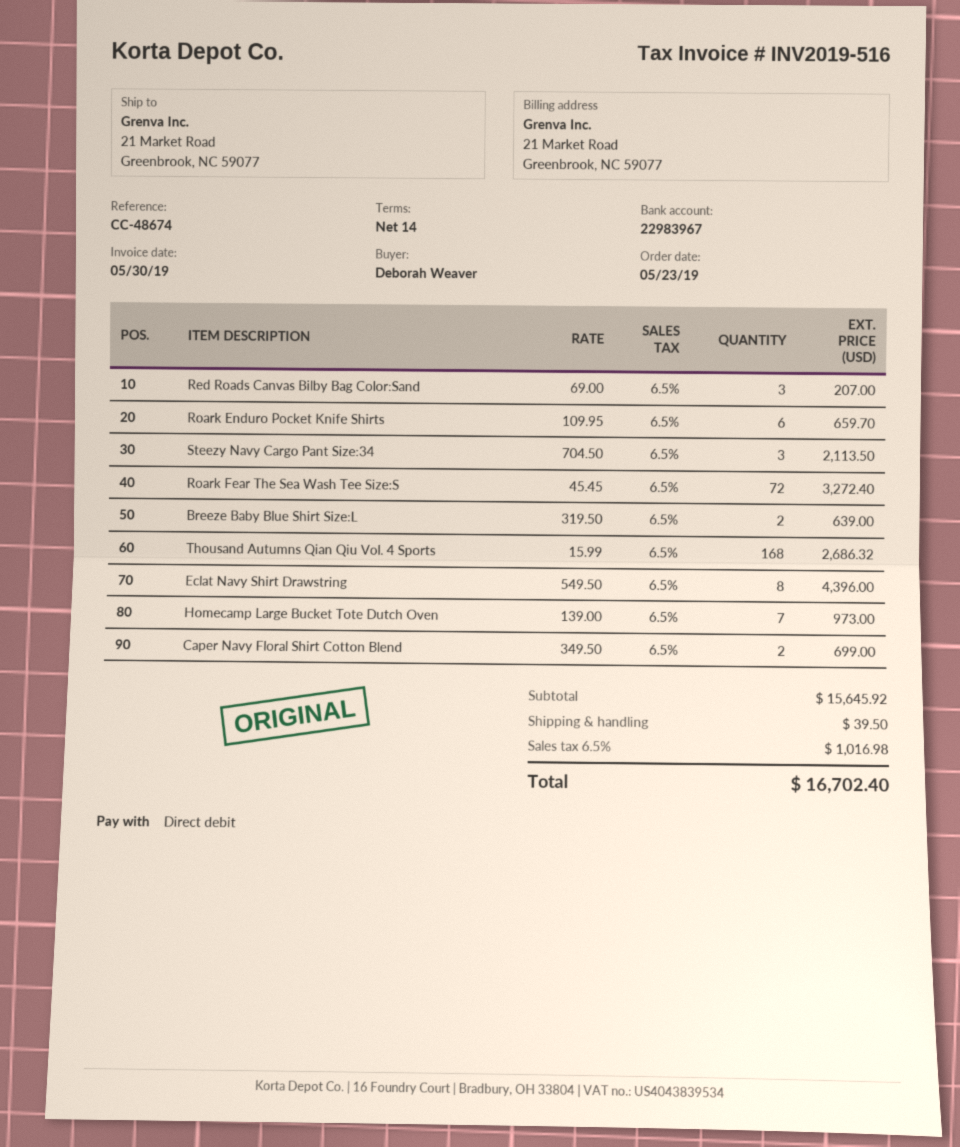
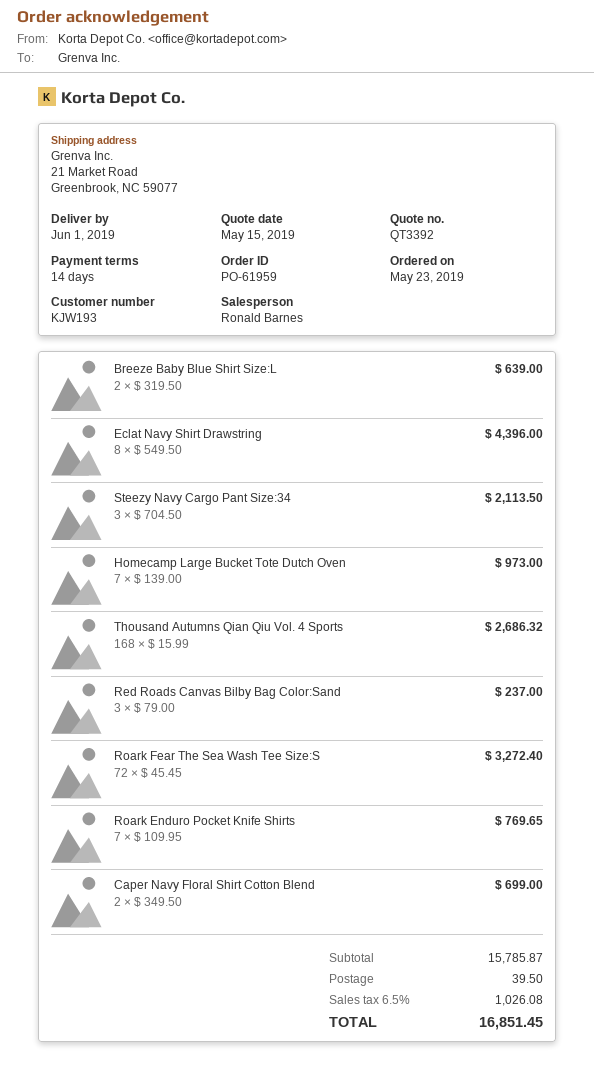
Red Roads Canvas Bilby Bag Color:Sand: 3 x 69.00 = 207.00 -> 3 x 79.00 = 237.00
Roark Enduro Pocket Knife Shirts: 6 x 109.95 = 659.70 -> 7 x 109.95 = 769.65
subtotal: 15645.92 -> 15785.87
tax: 6.5% = 1016.98 -> 6.5% = 1026.08
total: 16702.40 -> 16851.45

